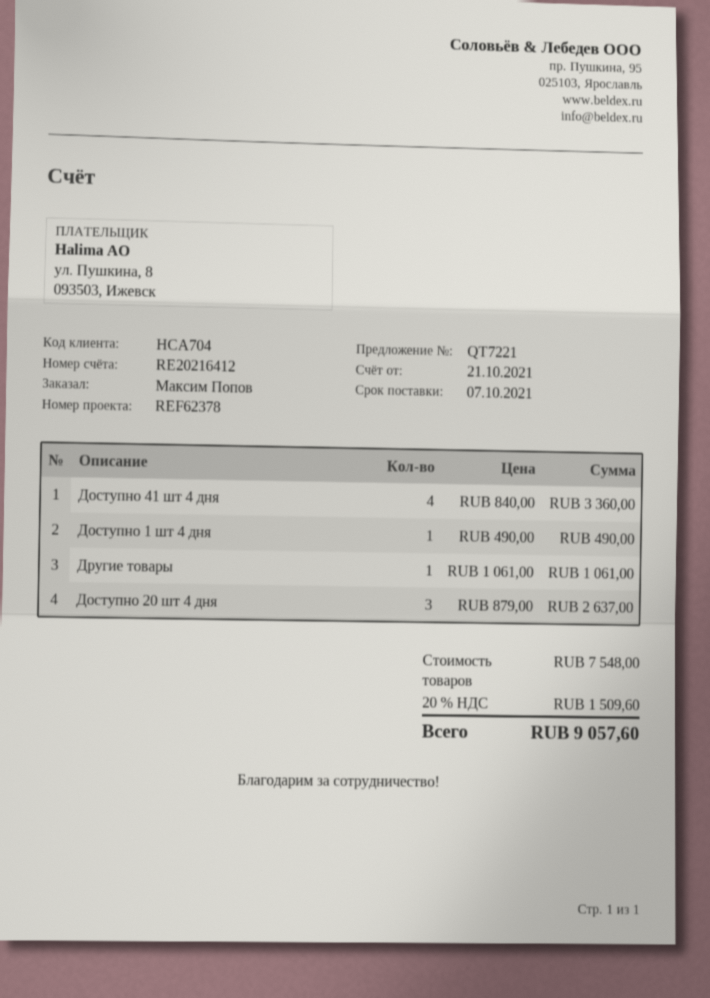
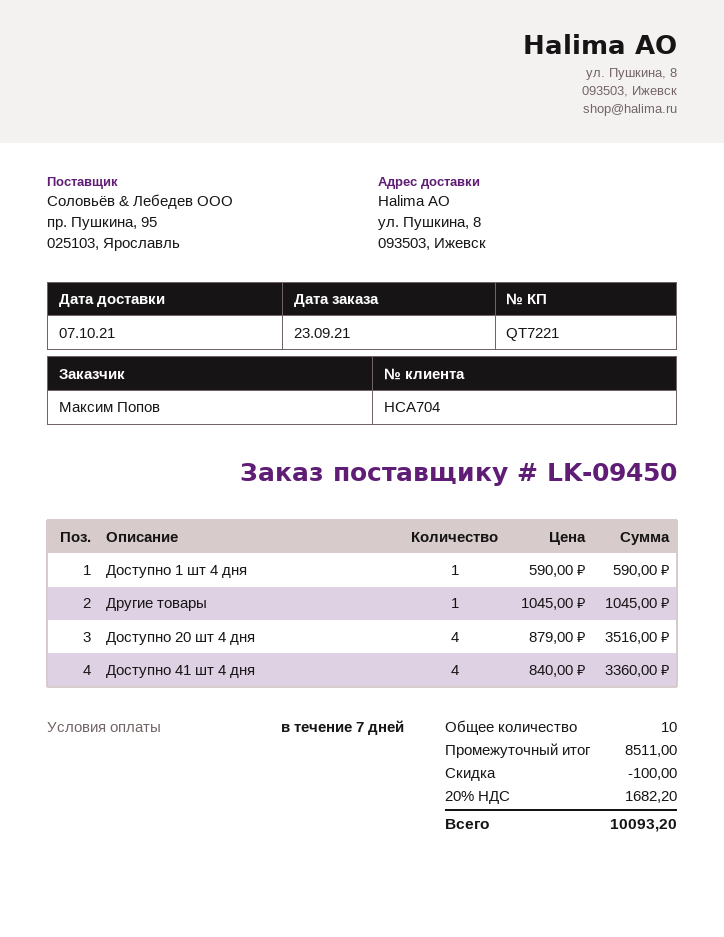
Доступно 1 шт 4 дня: 1 x 490.00 = 490.00 -> 1 x 590.00 = 590.00
Другие товары: 1 x 1061.00 = 1061.00 -> 1 x 1045.00 = 1045.00
Доступно 20 шт 4 дня: 3 x 879.00 = 2637.00 -> 4 x 879.00 = 3516.00
subtotal: 7548.00 -> 8511.00
discount: none -> 100.00
tax: 20% = 1509.60 -> 20% = 1682.20
total: 9057.60 -> 10093.20

